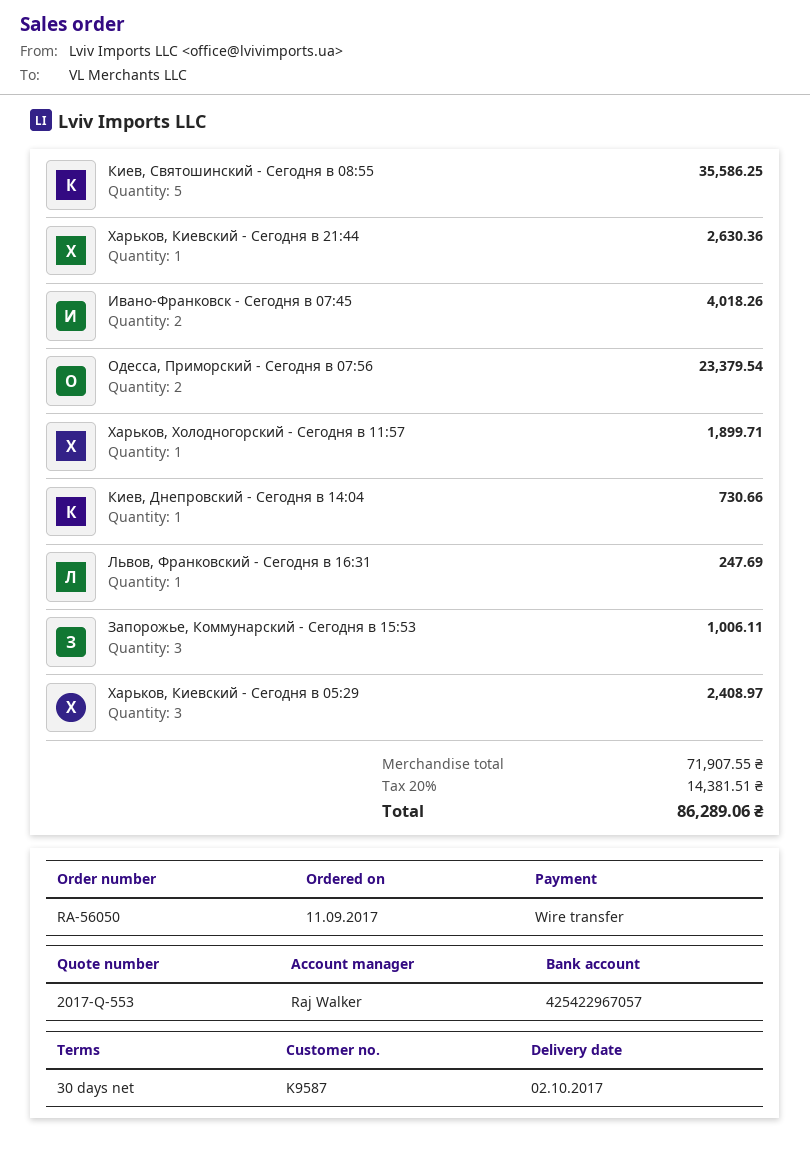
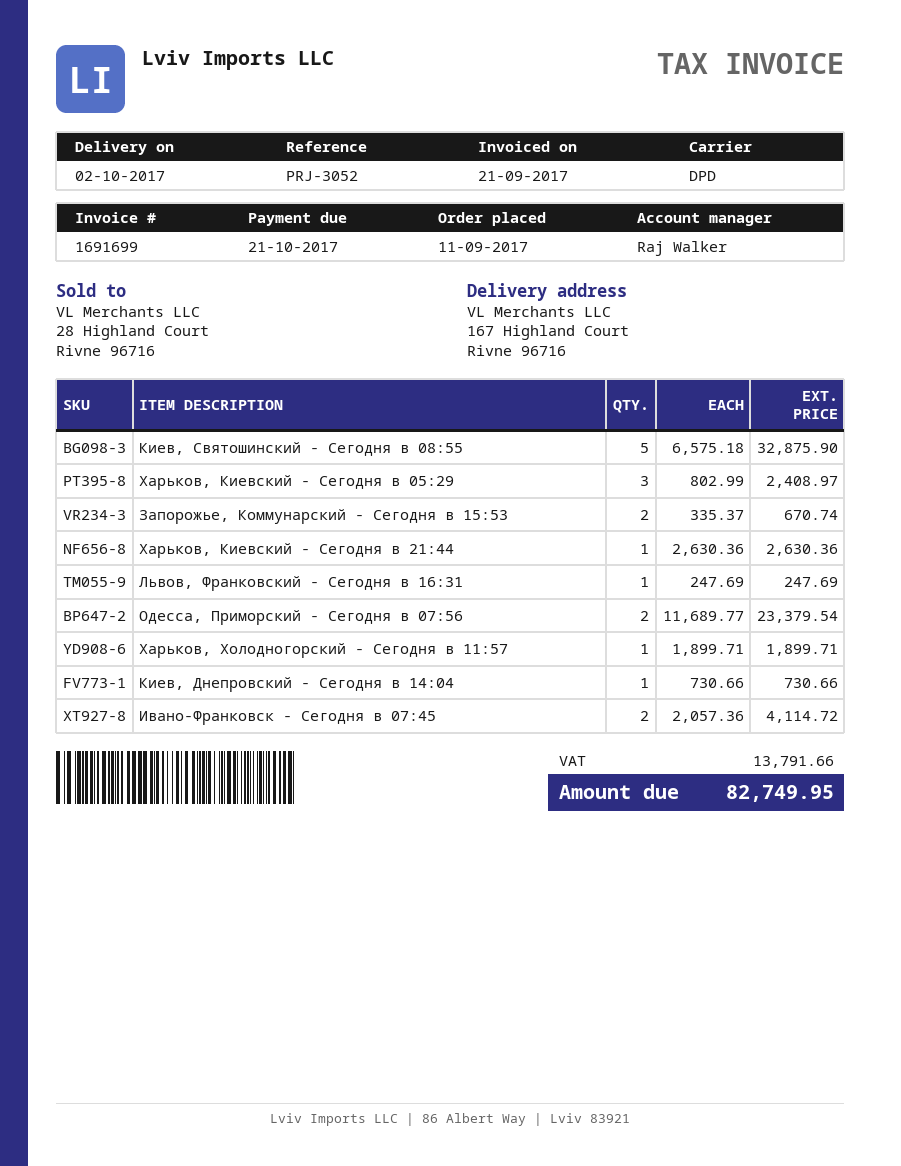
Киев, Святошинский - Сегодня в 08:55: 5 for 35586.25 -> 5 for 32875.90
Ивано-Франковск - Сегодня в 07:45: 2 for 4018.26 -> 2 for 4114.72
Запорожье, Коммунарский - Сегодня в 15:53: 3 for 1006.11 -> 2 for 670.74
tax: 14381.51 -> 13791.66
total: 86289.06 -> 82749.95

